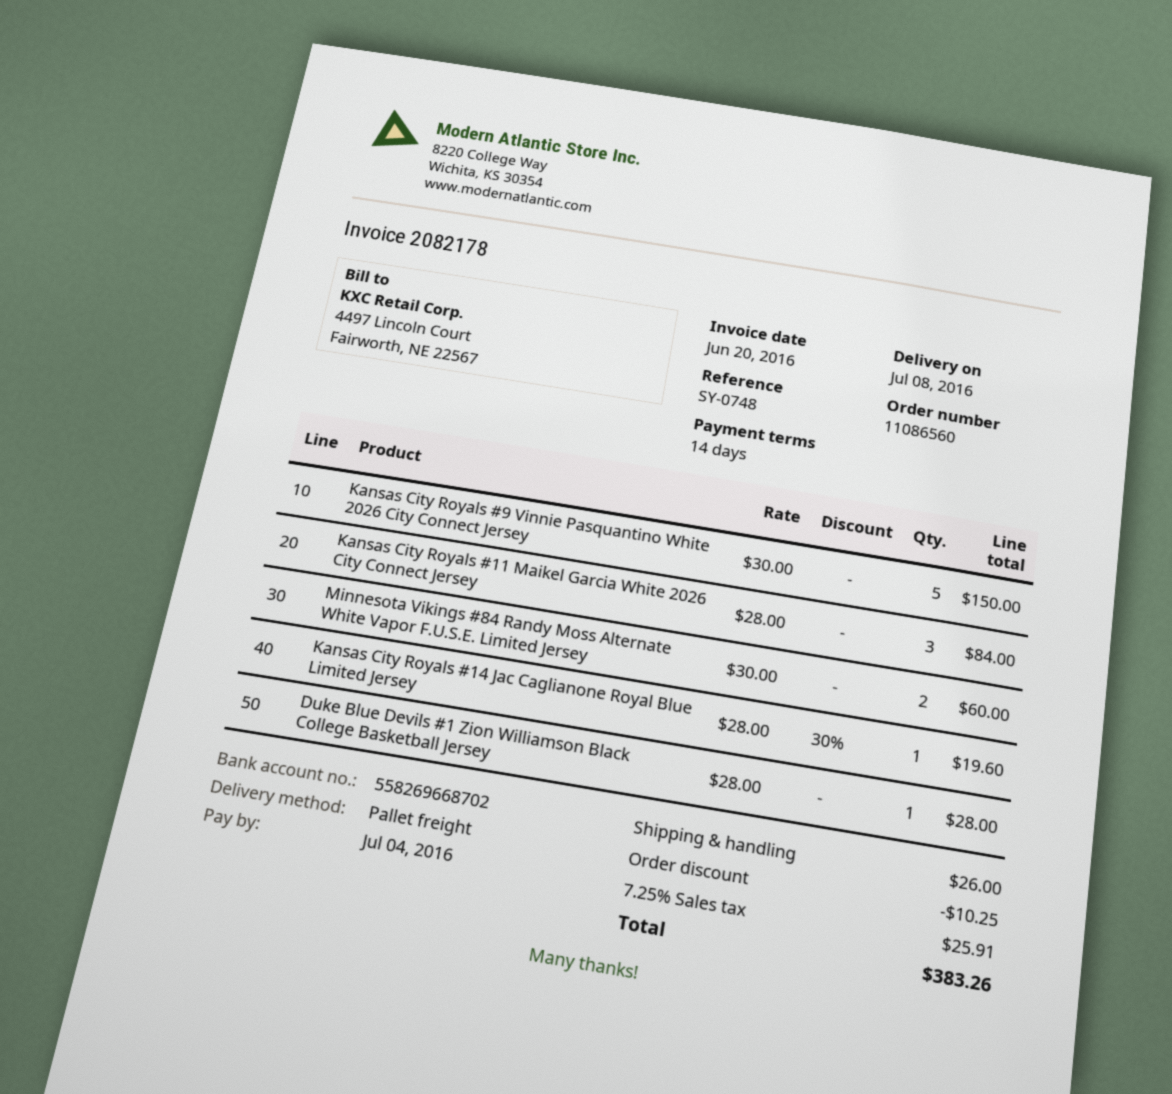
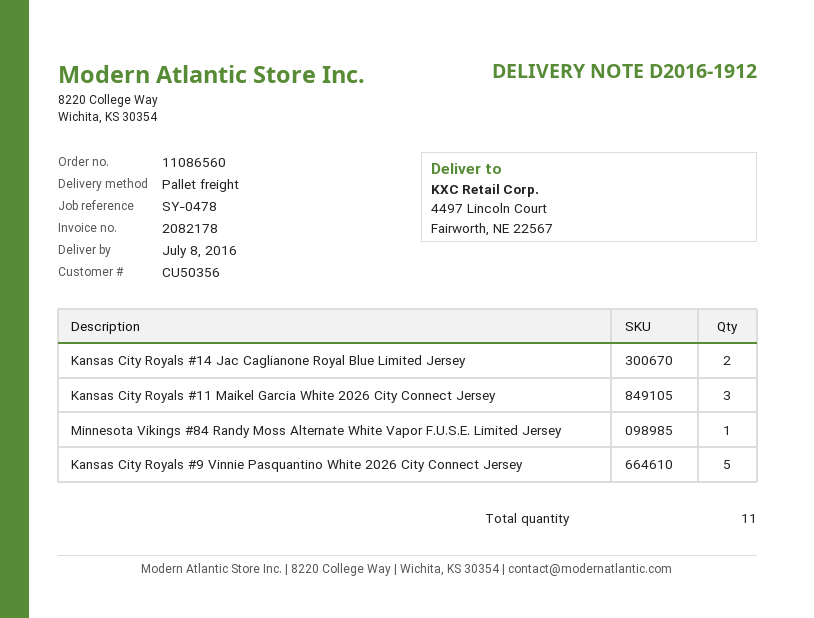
reference: SY-0748 -> SY-0478
Minnesota Vikings #84 Randy Moss Alternate White Vapor F.U.S.E. Limited Jersey: 2 -> 1
Kansas City Royals #14 Jac Caglianone Royal Blue Limited Jersey: 1 -> 2
Duke Blue Devils #1 Zion Williamson Black College Basketball Jersey: 1 -> none

